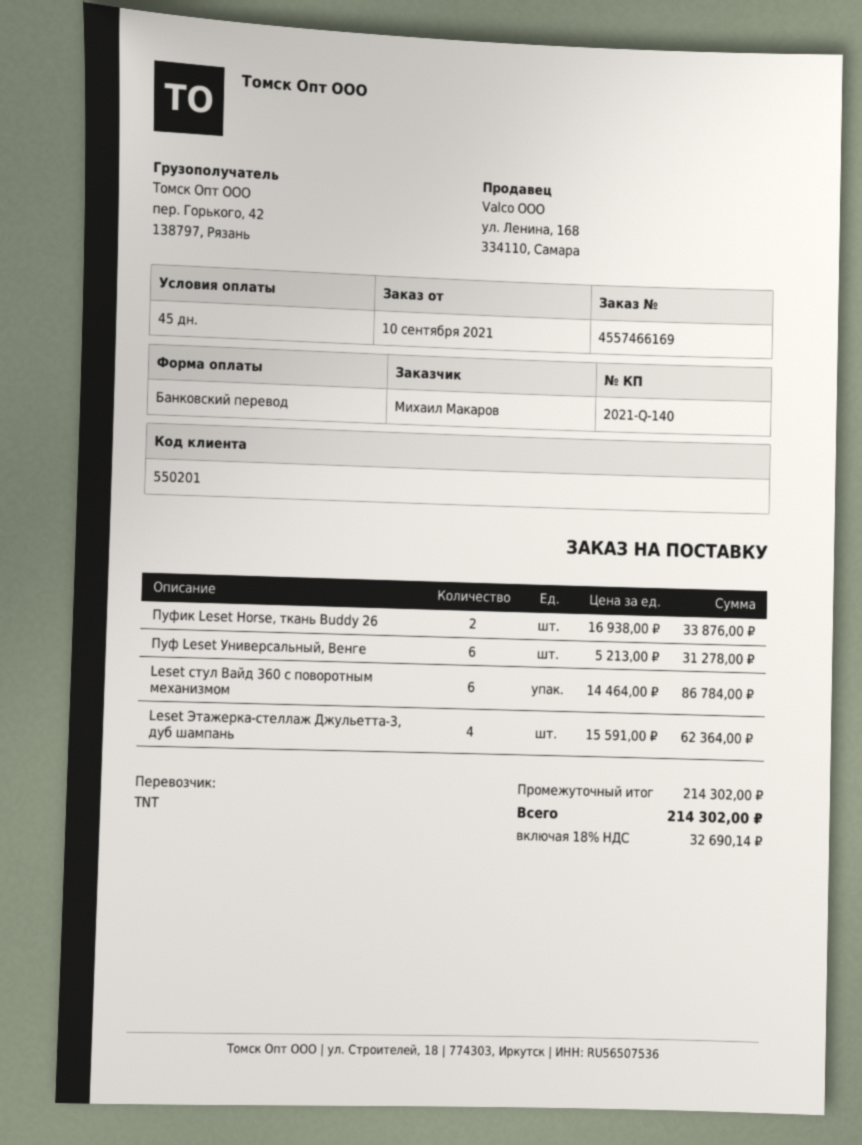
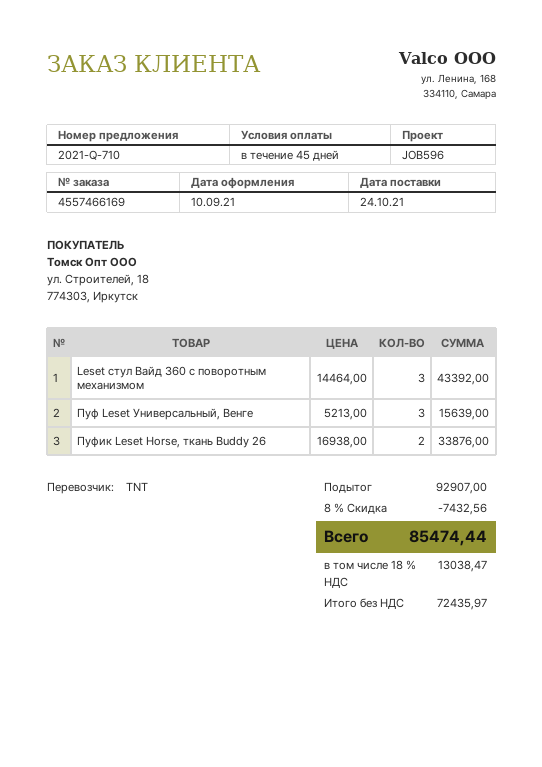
quote number: 2021-Q-140 -> 2021-Q-710
Пуф Leset Универсальный, Венге: 6 x 5213.00 = 31278.00 -> 3 x 5213.00 = 15639.00
Leset стул Вайд 360 с поворотным механизмом: 6 x 14464.00 = 86784.00 -> 3 x 14464.00 = 43392.00
Leset Этажерка-стеллаж Джульетта-3, дуб шампань: 4 x 15591.00 = 62364.00 -> none
subtotal: 214302.00 -> 92907.00
discount: none -> 8% = 7432.56
tax: 18% = 32690.14 -> 18% = 13038.47
total: 214302.00 -> 85474.44

